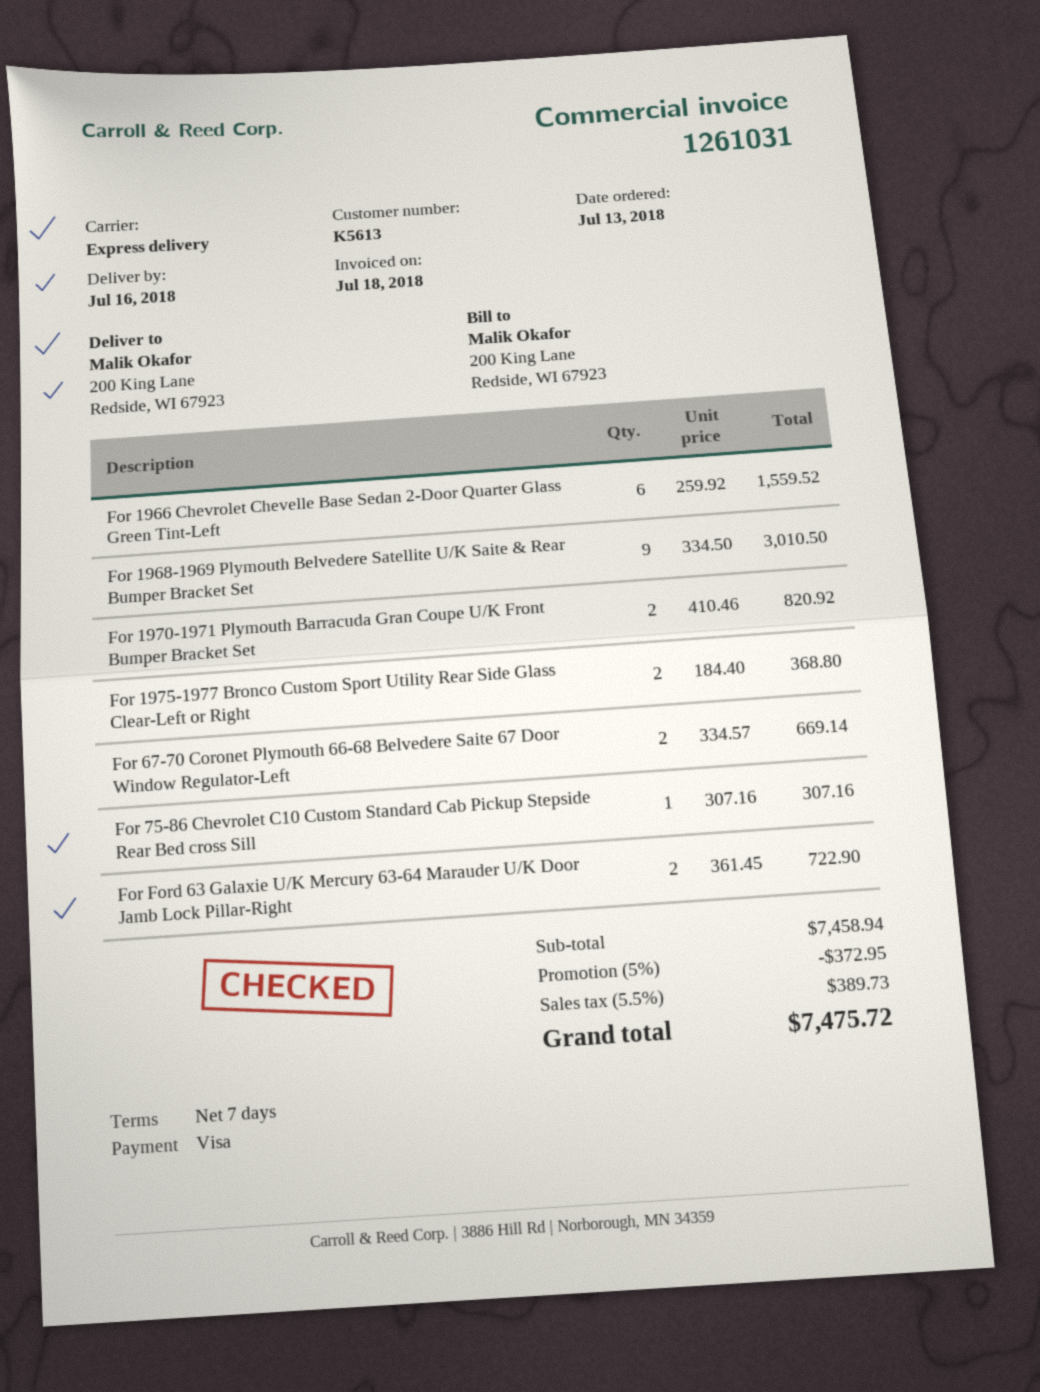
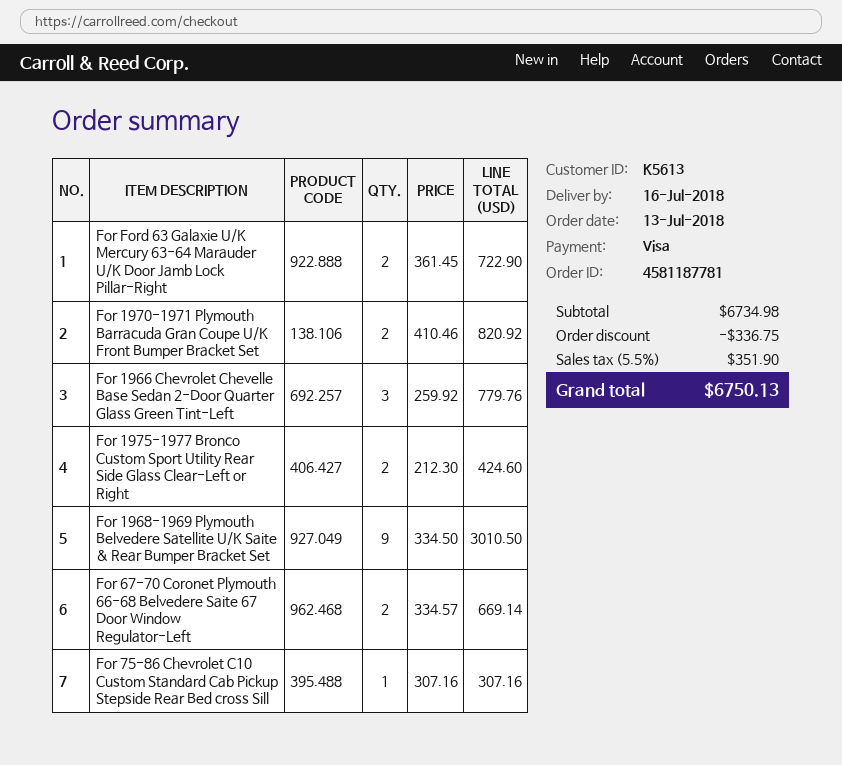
For 1966 Chevrolet Chevelle Base Sedan 2-Door Quarter Glass Green Tint-Left: 6 x 259.92 = 1559.52 -> 3 x 259.92 = 779.76
For 1975-1977 Bronco Custom Sport Utility Rear Side Glass Clear-Left or Right: 2 x 184.40 = 368.80 -> 2 x 212.30 = 424.60
subtotal: 7458.94 -> 6734.98
discount: 372.95 -> 336.75
tax: 5.5% = 389.73 -> 5.5% = 351.90
total: 7475.72 -> 6750.13

